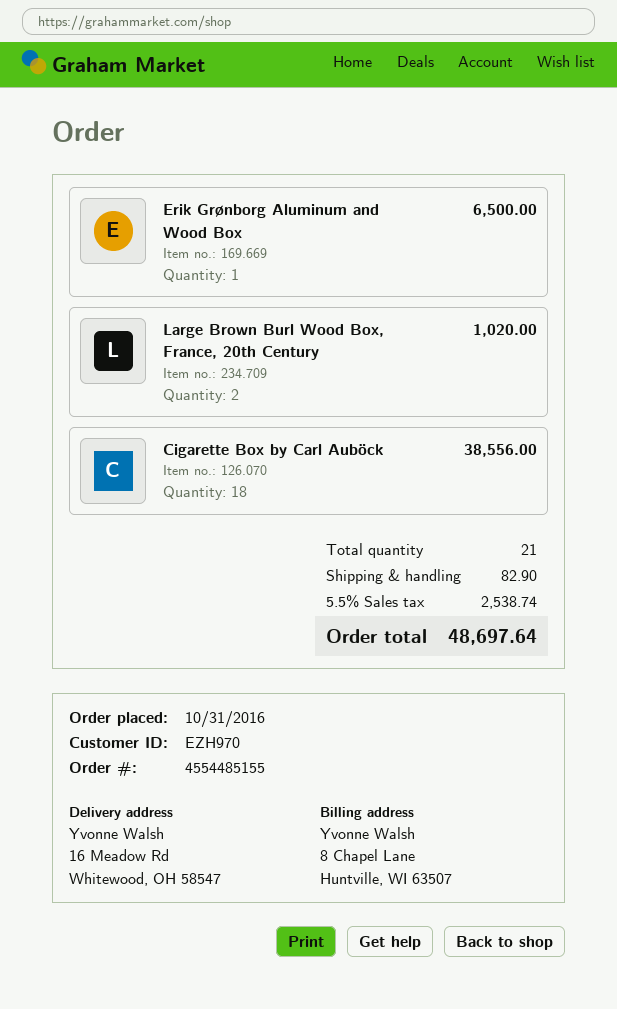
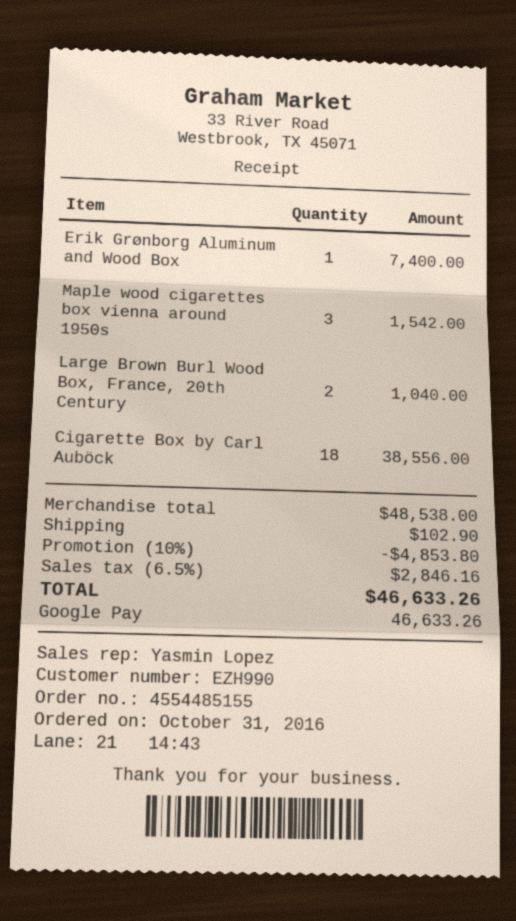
customer number: EZH970 -> EZH990
Erik Grønborg Aluminum and Wood Box: 1 for 6500.00 -> 1 for 7400.00
Large Brown Burl Wood Box, France, 20th Century: 2 for 1020.00 -> 2 for 1040.00
Maple wood cigarettes box vienna around 1950s: none -> 3 for 1542.00
discount: none -> 10% = 4853.80
shipping: 82.90 -> 102.90
tax: 5.5% = 2538.74 -> 6.5% = 2846.16
total: 48697.64 -> 46633.26

